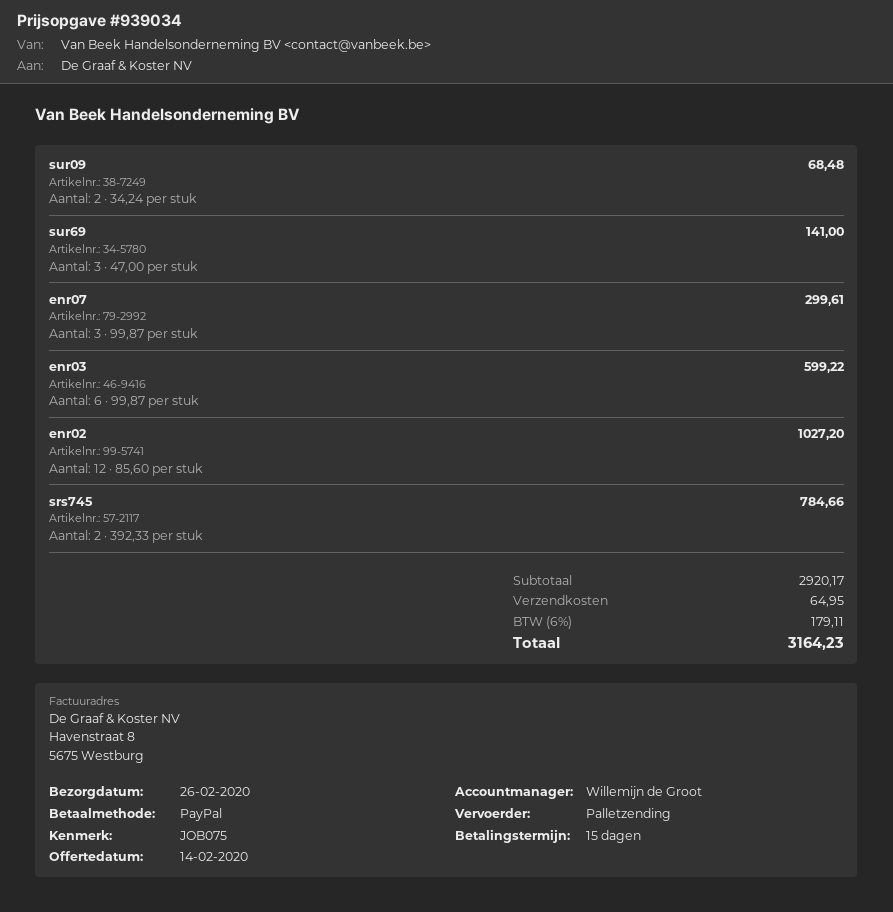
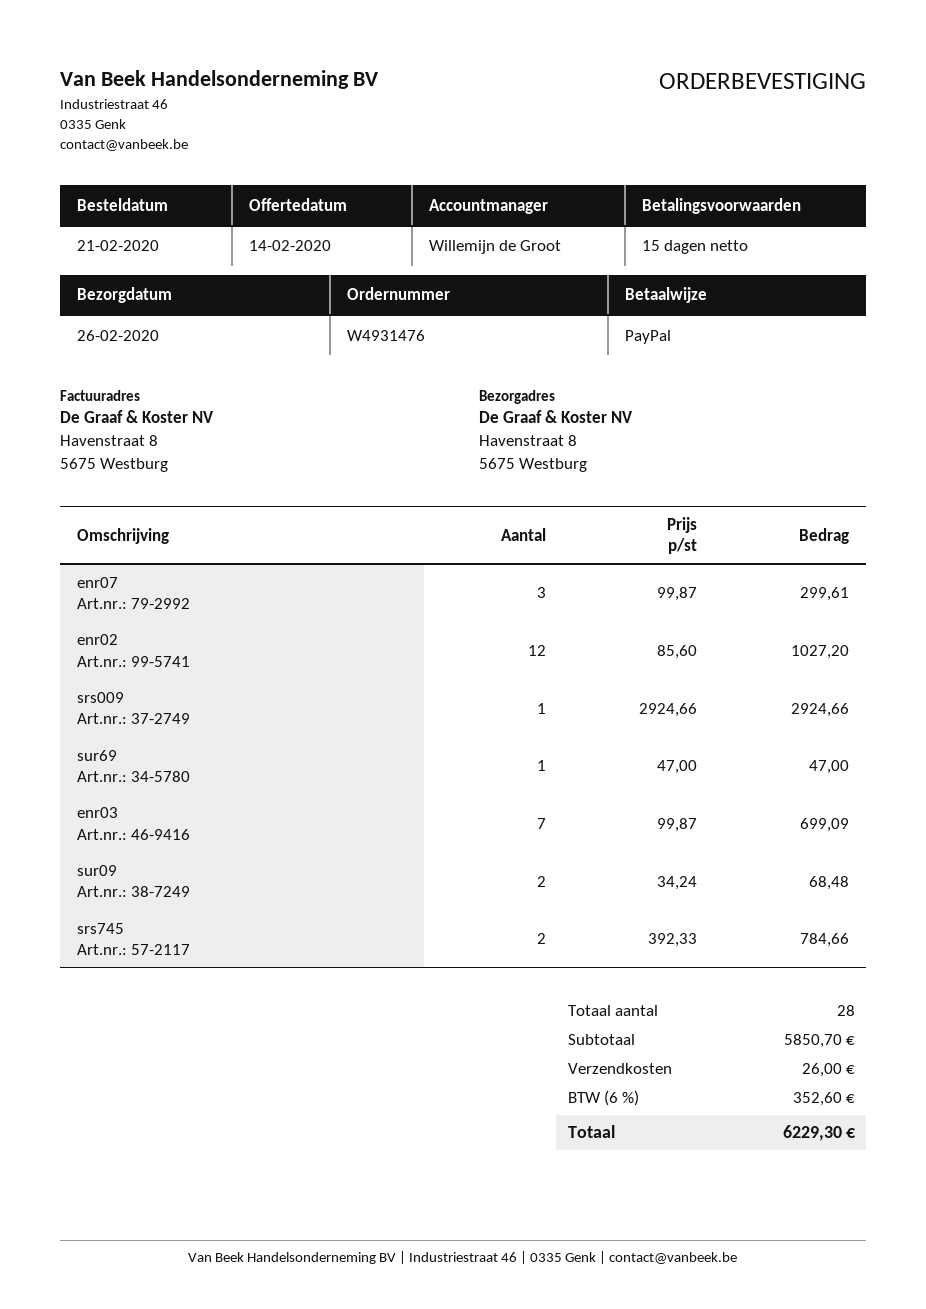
sur69: 3 x 47.00 = 141.00 -> 1 x 47.00 = 47.00
enr03: 6 x 99.87 = 599.22 -> 7 x 99.87 = 699.09
srs009: none -> 1 x 2924.66 = 2924.66
subtotal: 2920.17 -> 5850.70
shipping: 64.95 -> 26.00
tax: 6% = 179.11 -> 6% = 352.60
total: 3164.23 -> 6229.30

